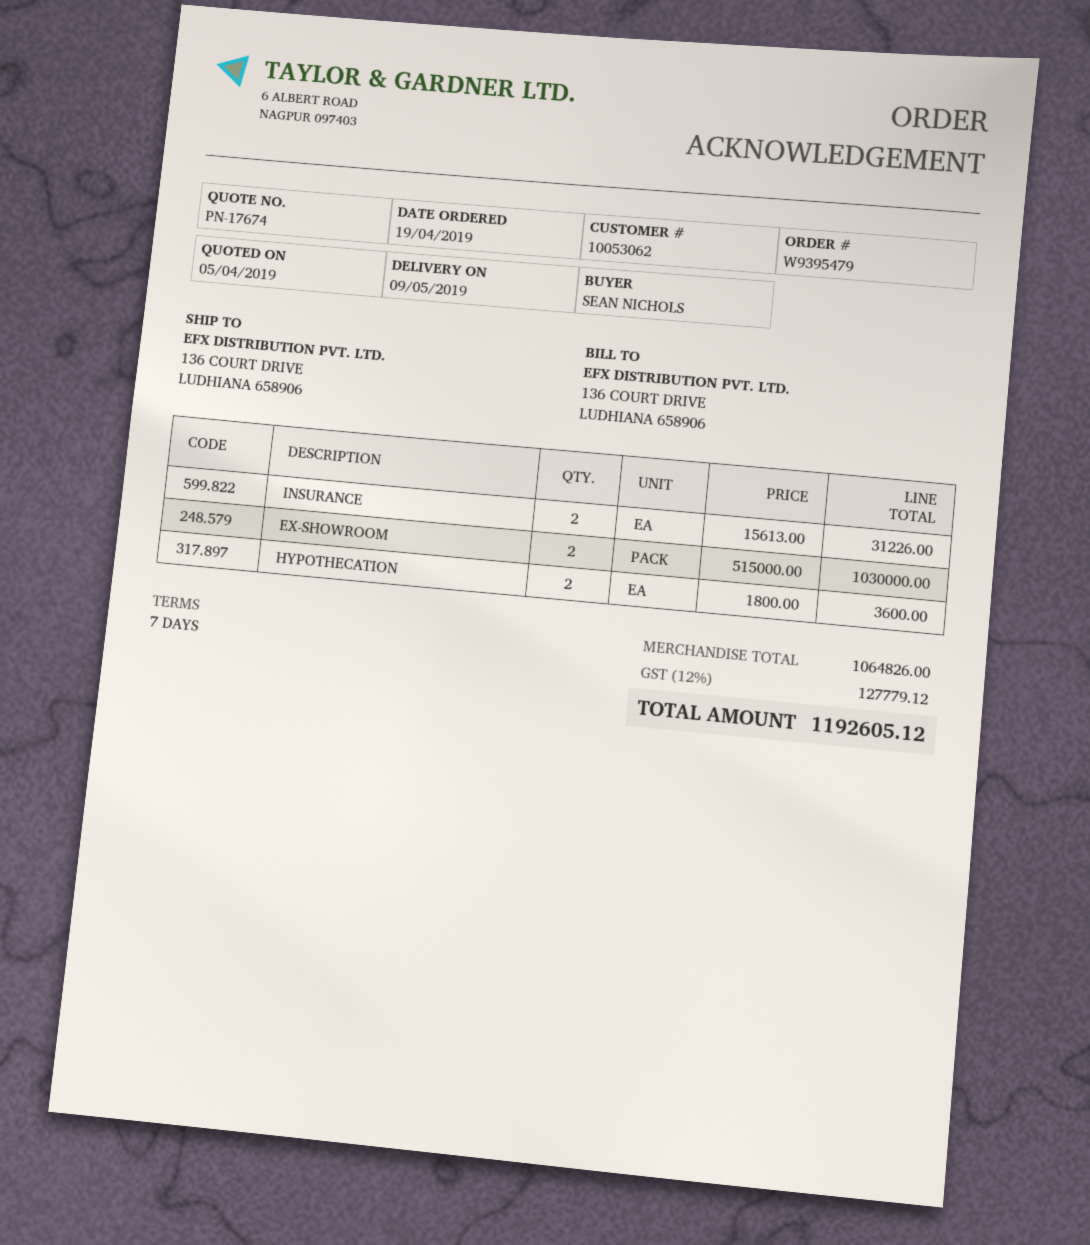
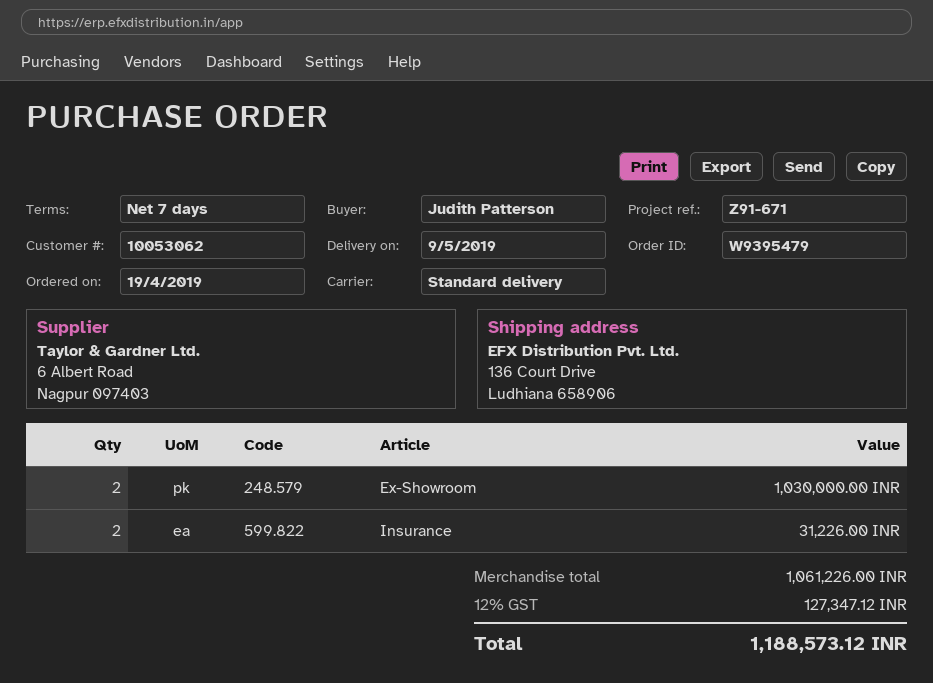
ordered by: SEAN NICHOLS -> Judith Patterson
HYPOTHECATION: 2 for 3600.00 -> none
subtotal: 1064826.00 -> 1061226.00
tax: 12% = 127779.12 -> 12% = 127347.12
total: 1192605.12 -> 1188573.12

